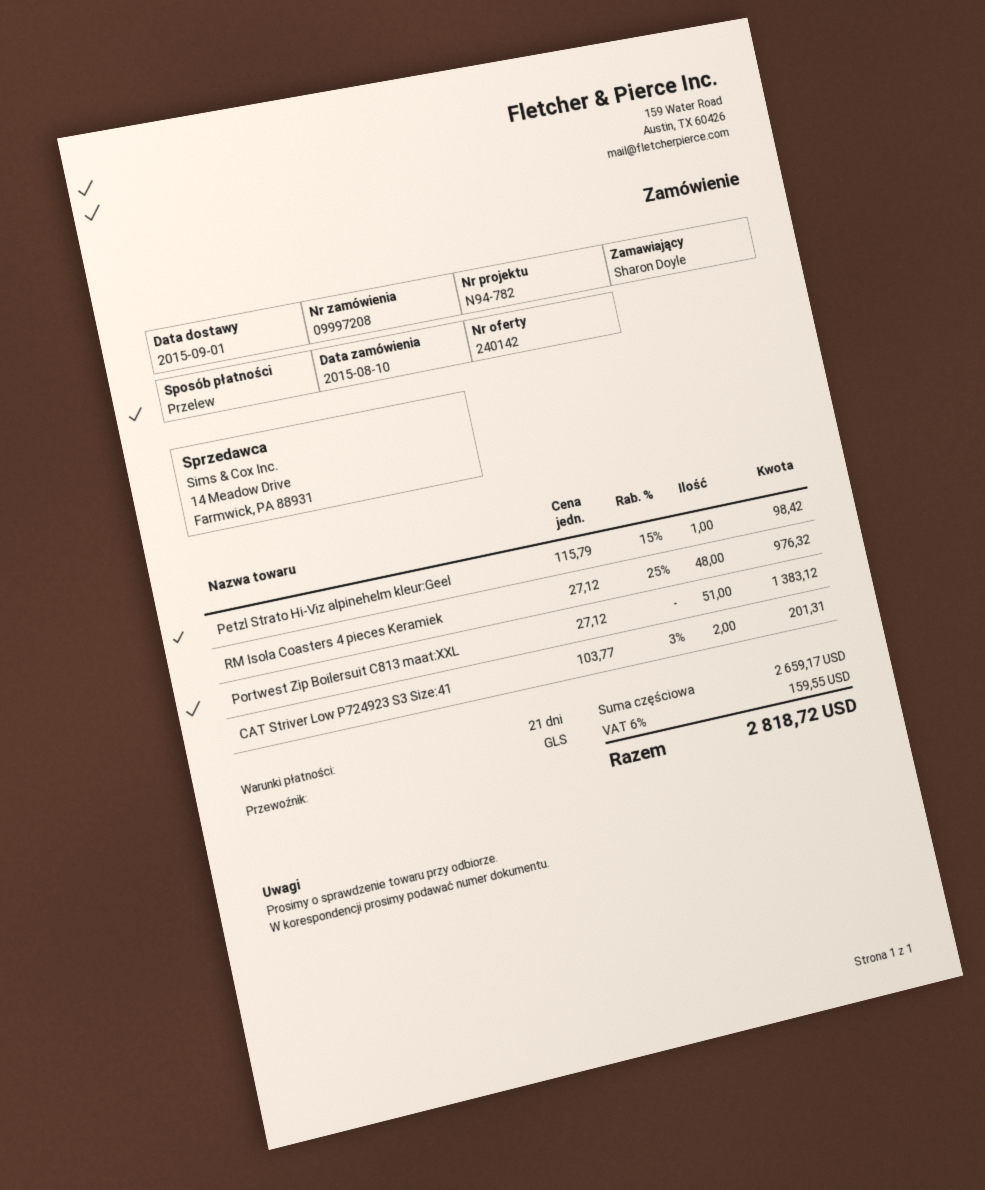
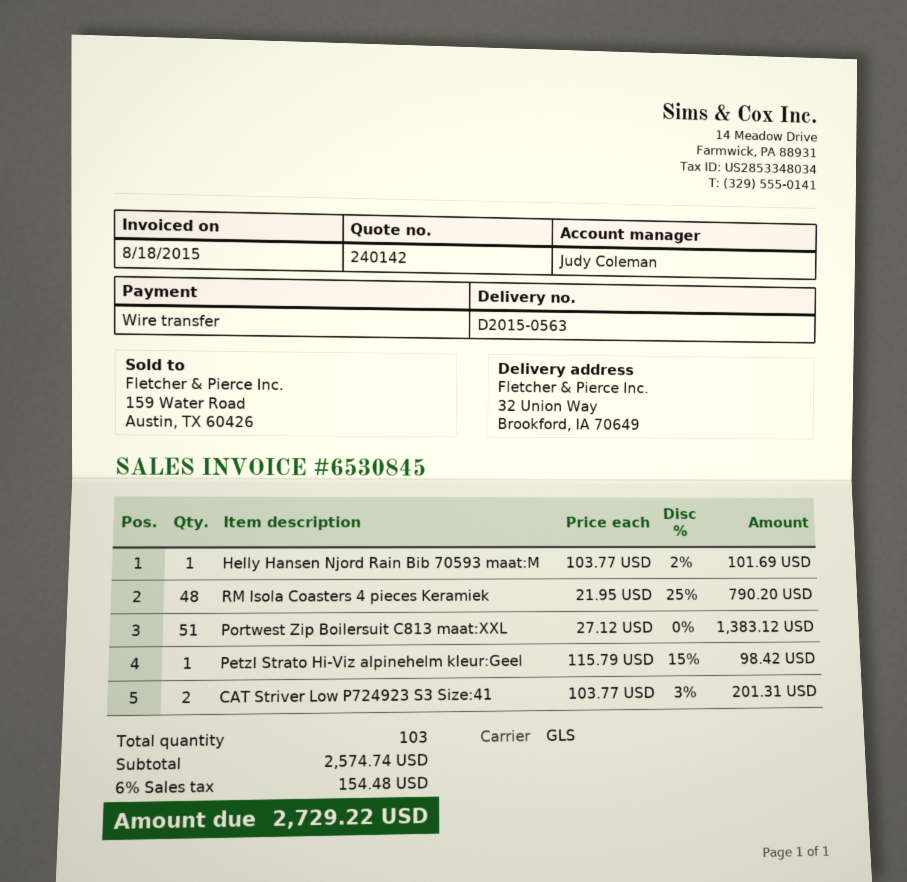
RM Isola Coasters 4 pieces Keramiek: 48 x 27.12 - 25% = 976.32 -> 48 x 21.95 - 25% = 790.20
Helly Hansen Njord Rain Bib 70593 maat:M: none -> 1 x 103.77 - 2% = 101.69
subtotal: 2659.17 -> 2574.74
tax: 6% = 159.55 -> 6% = 154.48
total: 2818.72 -> 2729.22

